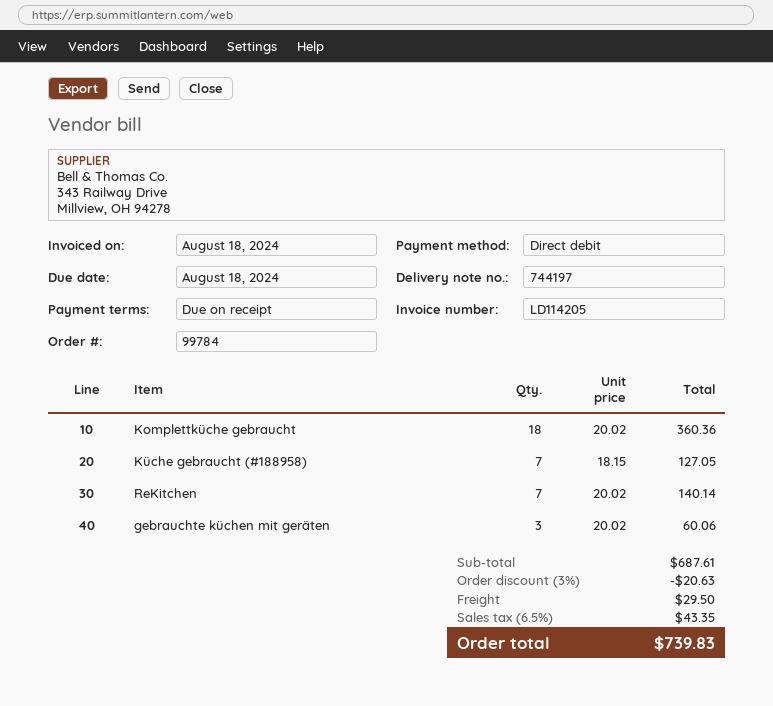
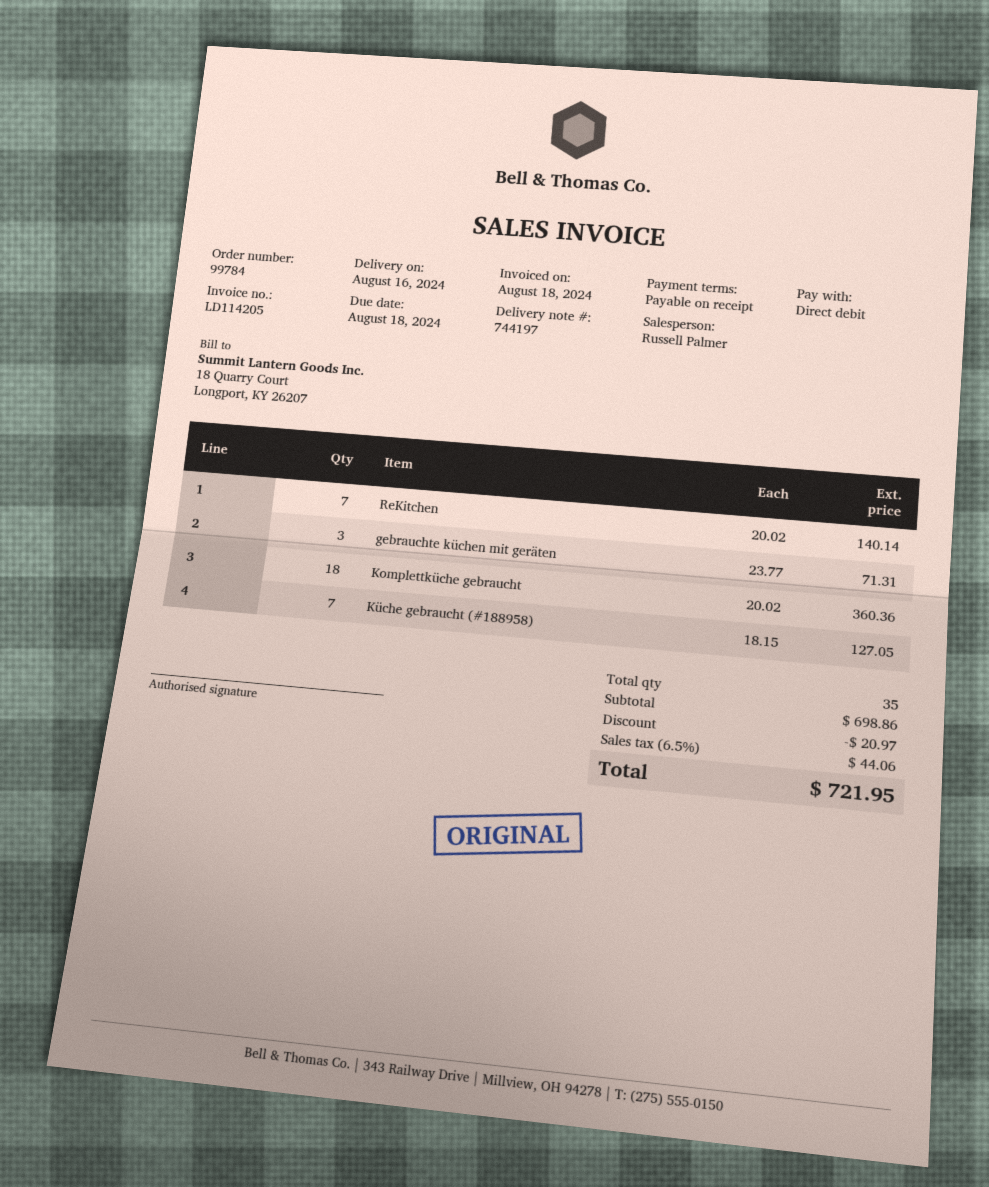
gebrauchte küchen mit geräten: 3 x 20.02 = 60.06 -> 3 x 23.77 = 71.31
subtotal: 687.61 -> 698.86
discount: 20.63 -> 20.97
shipping: 29.50 -> none
tax: 6.5% = 43.35 -> 6.5% = 44.06
total: 739.83 -> 721.95

